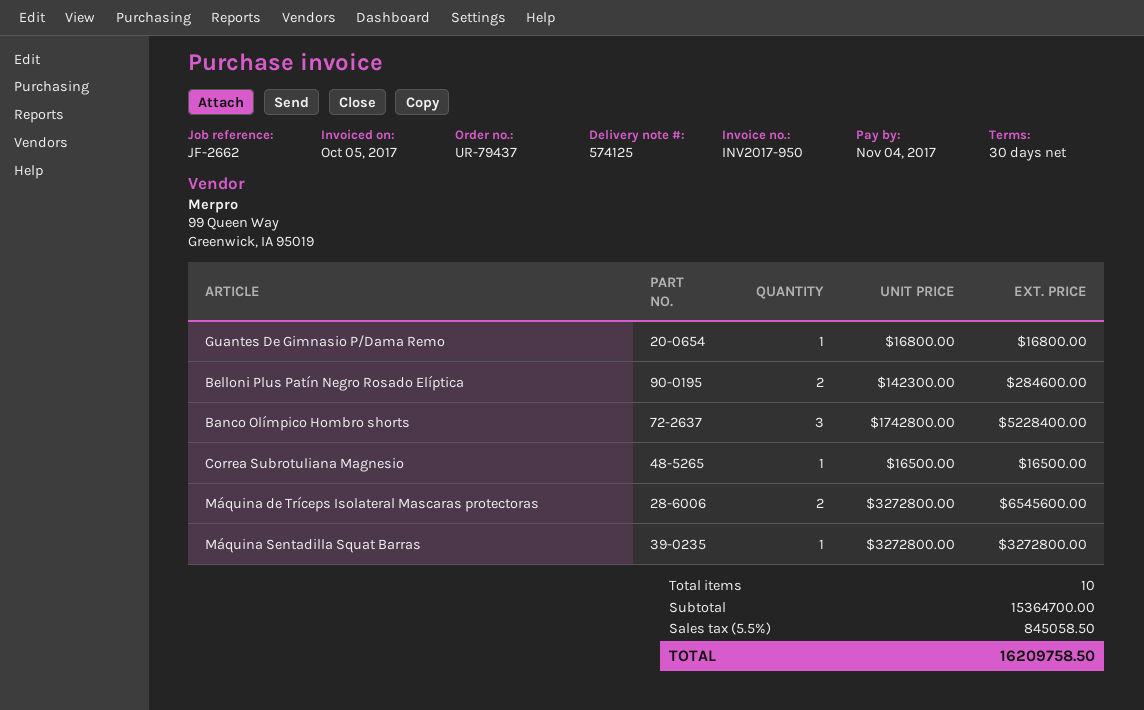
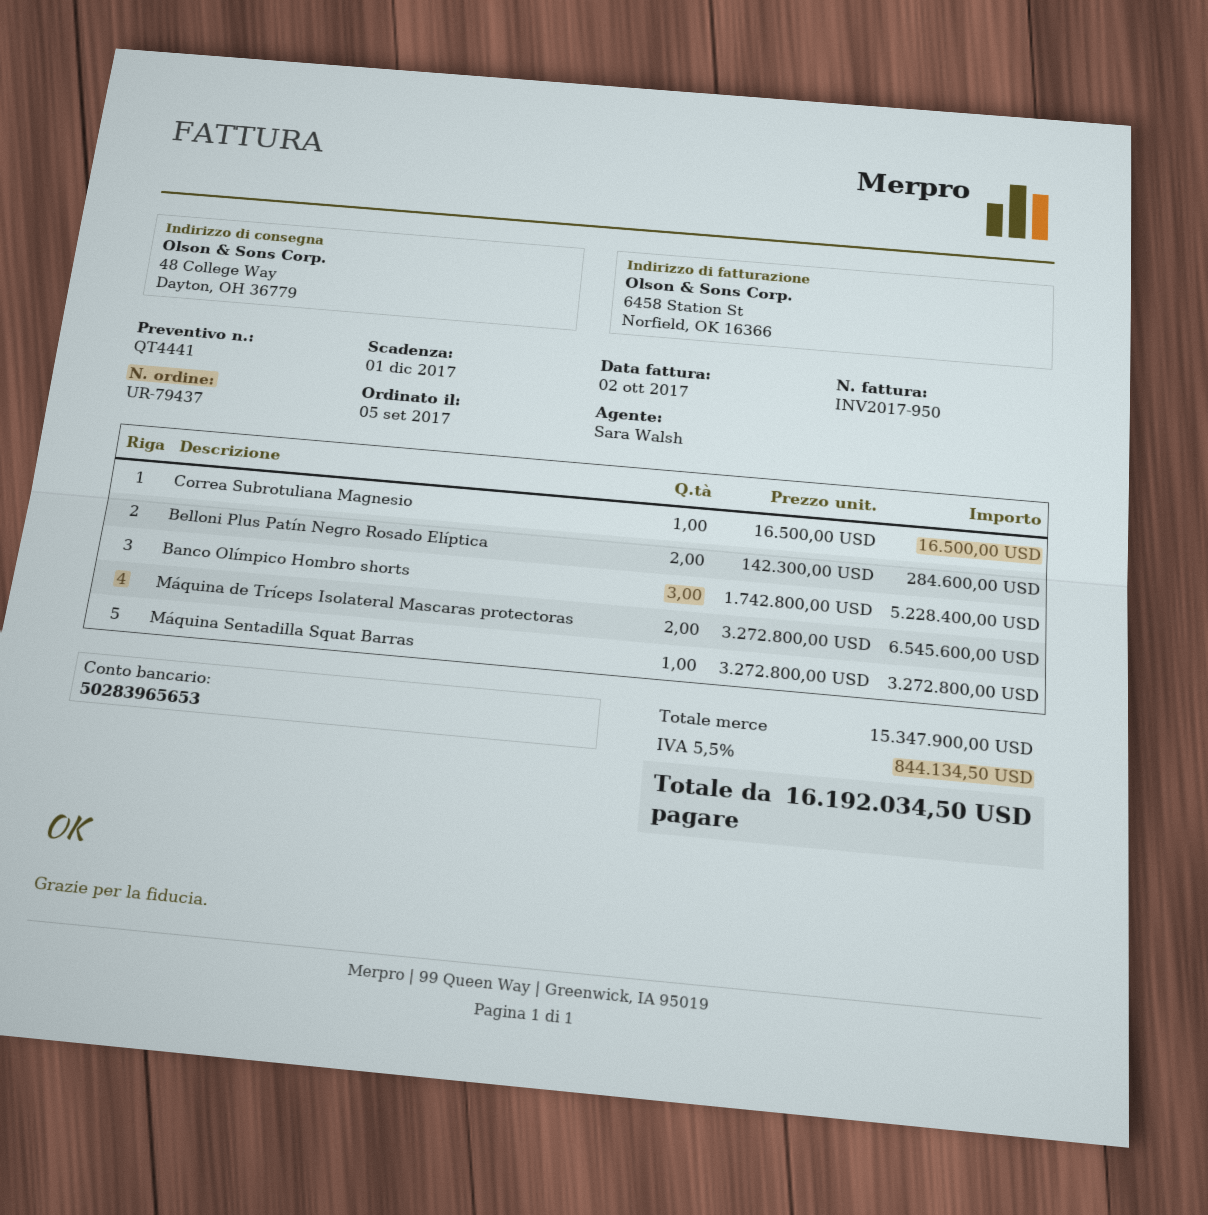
invoice date: 2017-10-05 -> 2017-10-02
due date: 2017-11-04 -> 2017-12-01
Guantes De Gimnasio P/Dama Remo: 1 x 16800.00 = 16800.00 -> none
subtotal: 15364700.00 -> 15347900.00
tax: 5.5% = 845058.50 -> 5.5% = 844134.50
total: 16209758.50 -> 16192034.50

